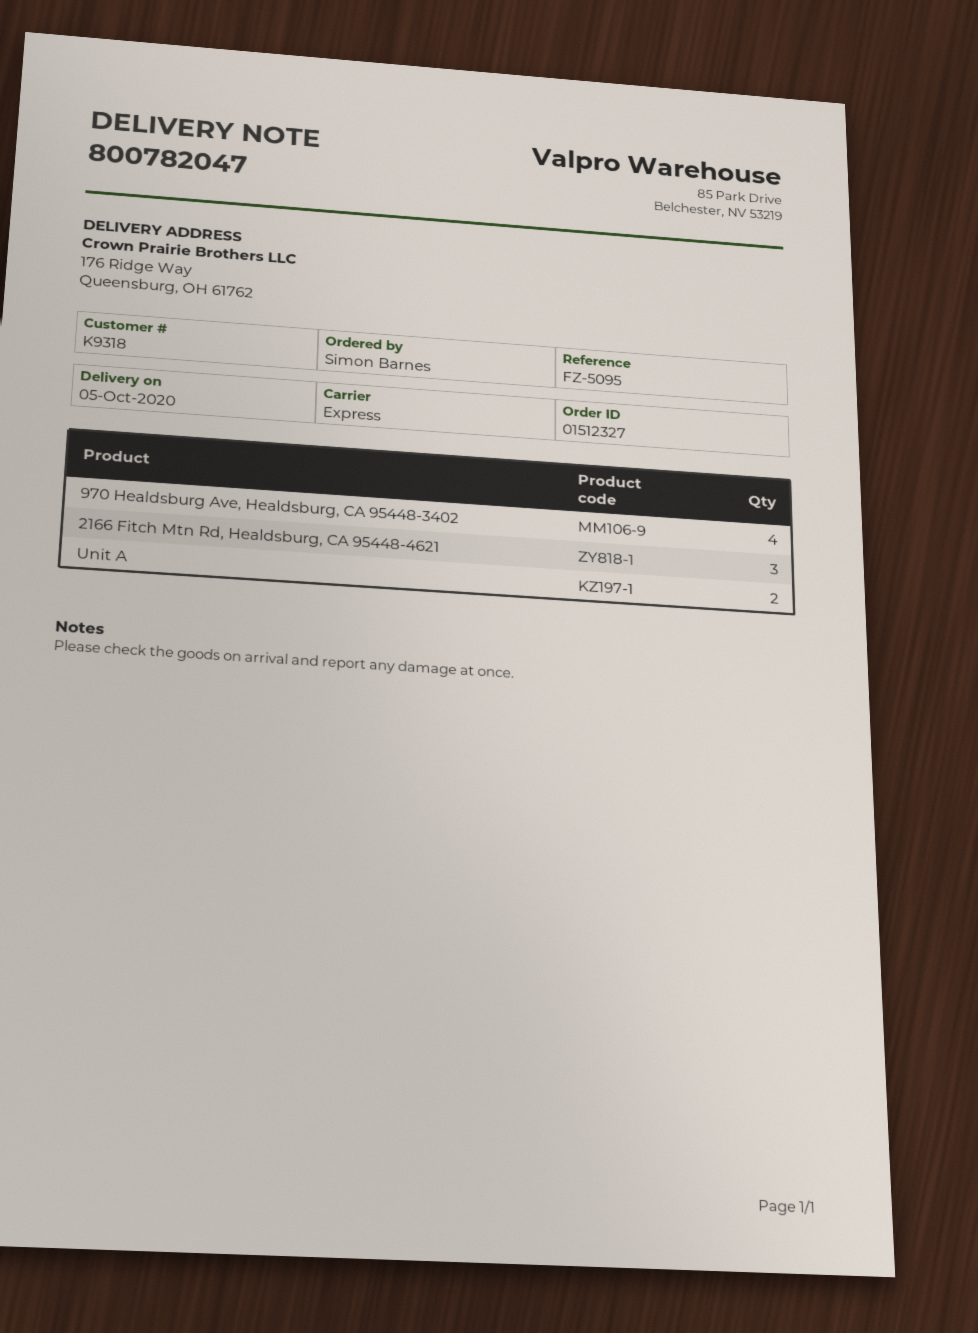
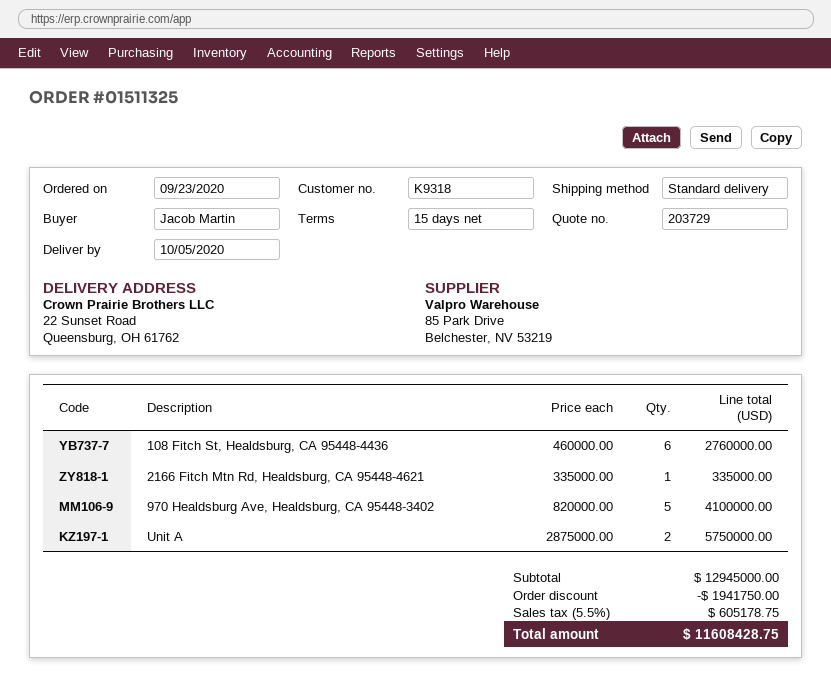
order number: 01512327 -> 01511325
ordered by: Simon Barnes -> Jacob Martin
shipping method: express -> standard
ship to: 176 Ridge Way, Queensburg, OH 61762 -> 22 Sunset Road, Queensburg, OH 61762
970 Healdsburg Ave, Healdsburg, CA 95448-3402: 4 -> 5
2166 Fitch Mtn Rd, Healdsburg, CA 95448-4621: 3 -> 1
108 Fitch St, Healdsburg, CA 95448-4436: none -> 6

